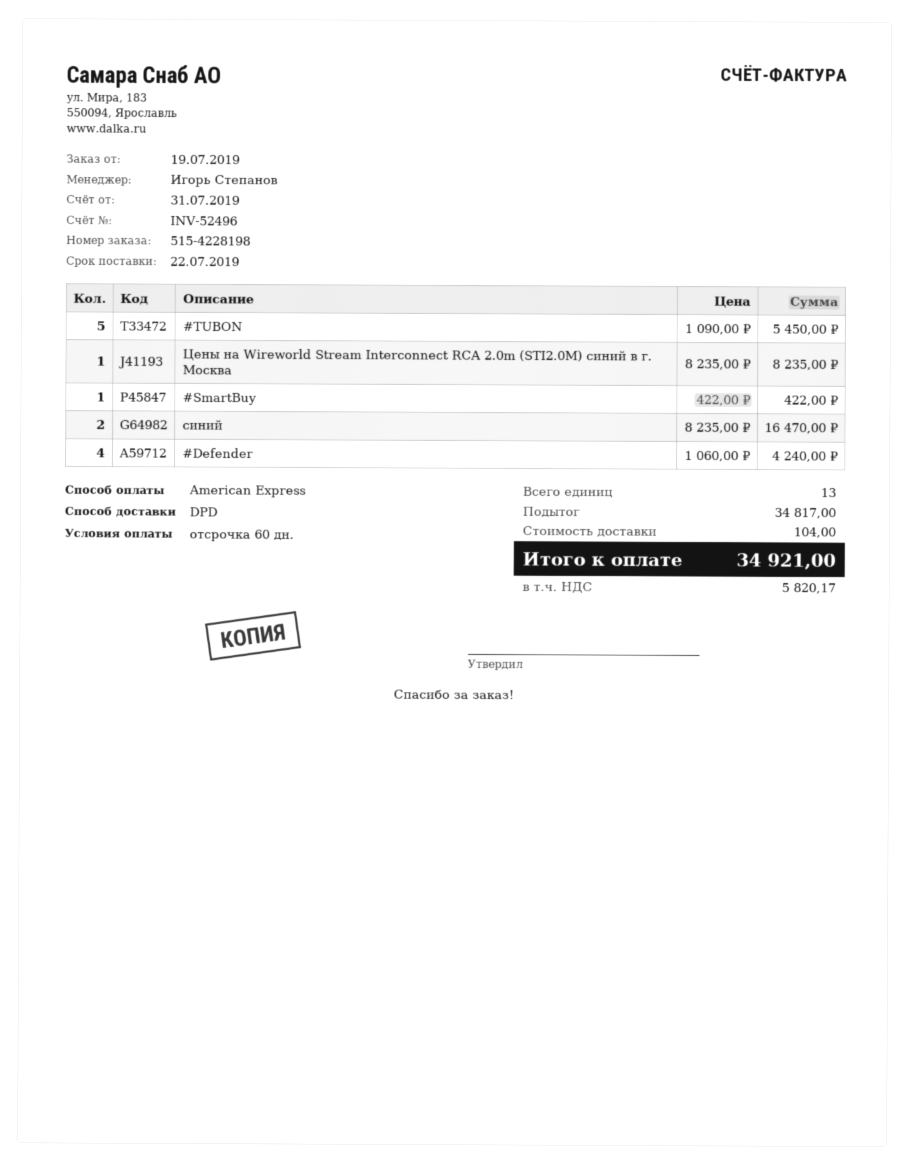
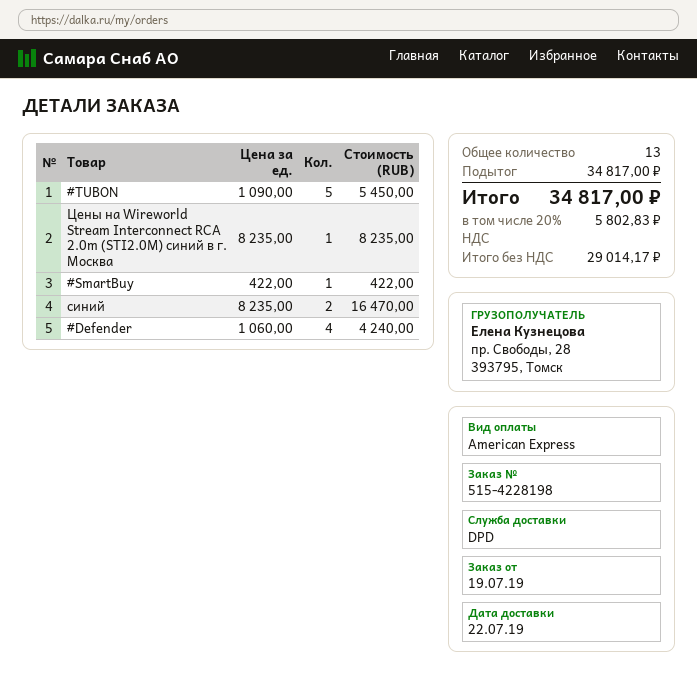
shipping: 104.00 -> none
tax: 5820.17 -> 5802.83
total: 34921.00 -> 34817.00

